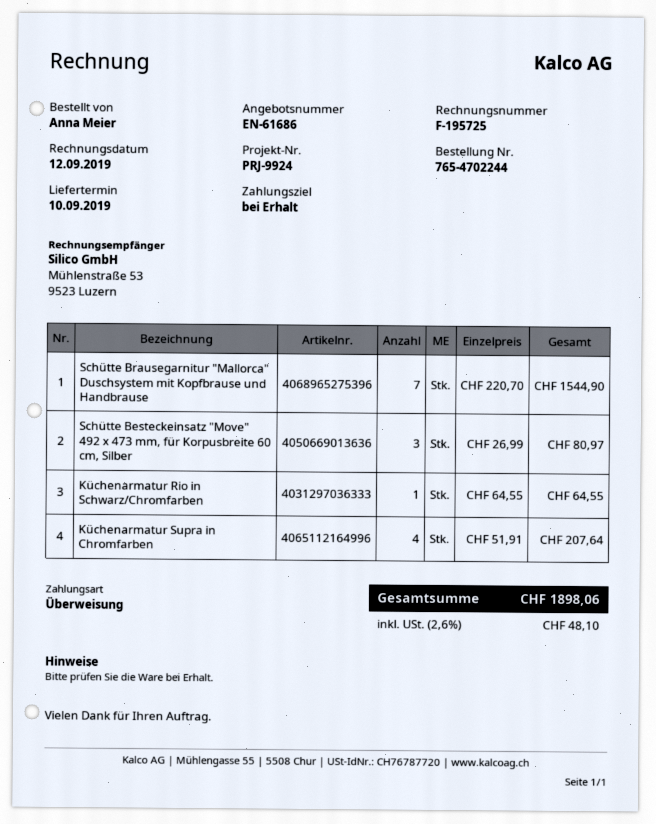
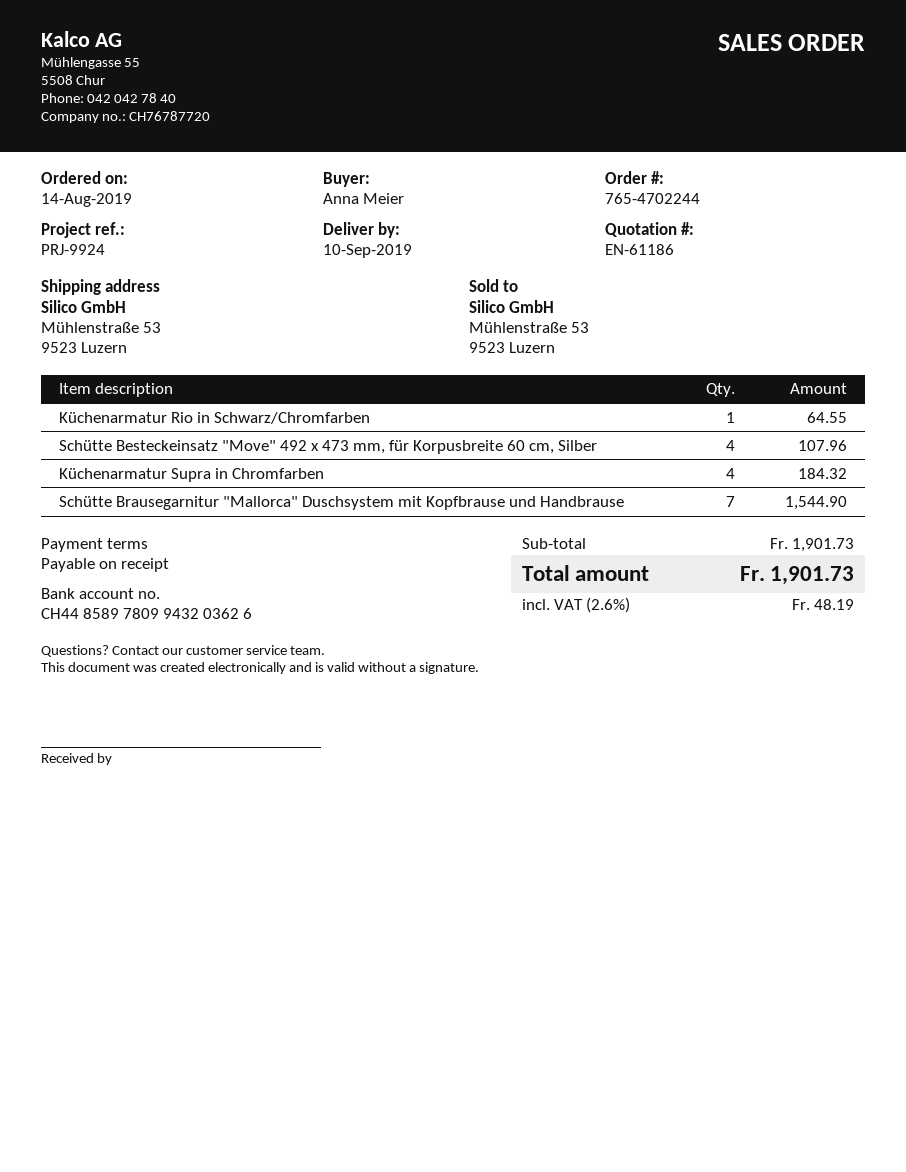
quote number: EN-61686 -> EN-61186
Schütte Besteckeinsatz "Move" 492 x 473 mm, für Korpusbreite 60 cm, Silber: 3 for 80.97 -> 4 for 107.96
Küchenarmatur Supra in Chromfarben: 4 for 207.64 -> 4 for 184.32
tax: 2.6% = 48.10 -> 2.6% = 48.19
total: 1898.06 -> 1901.73

